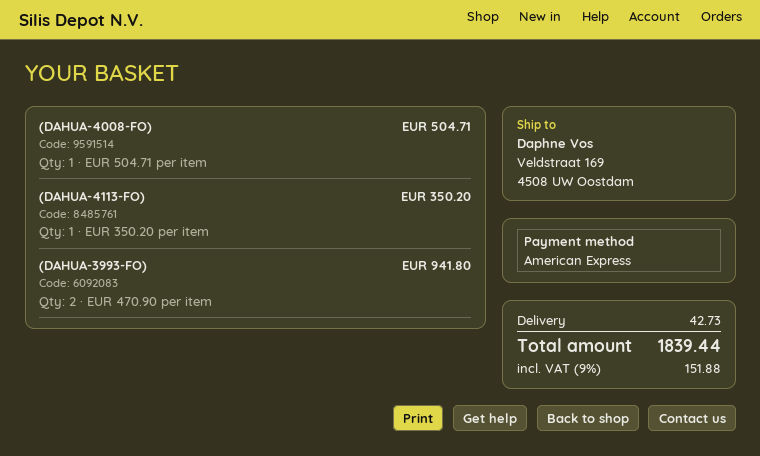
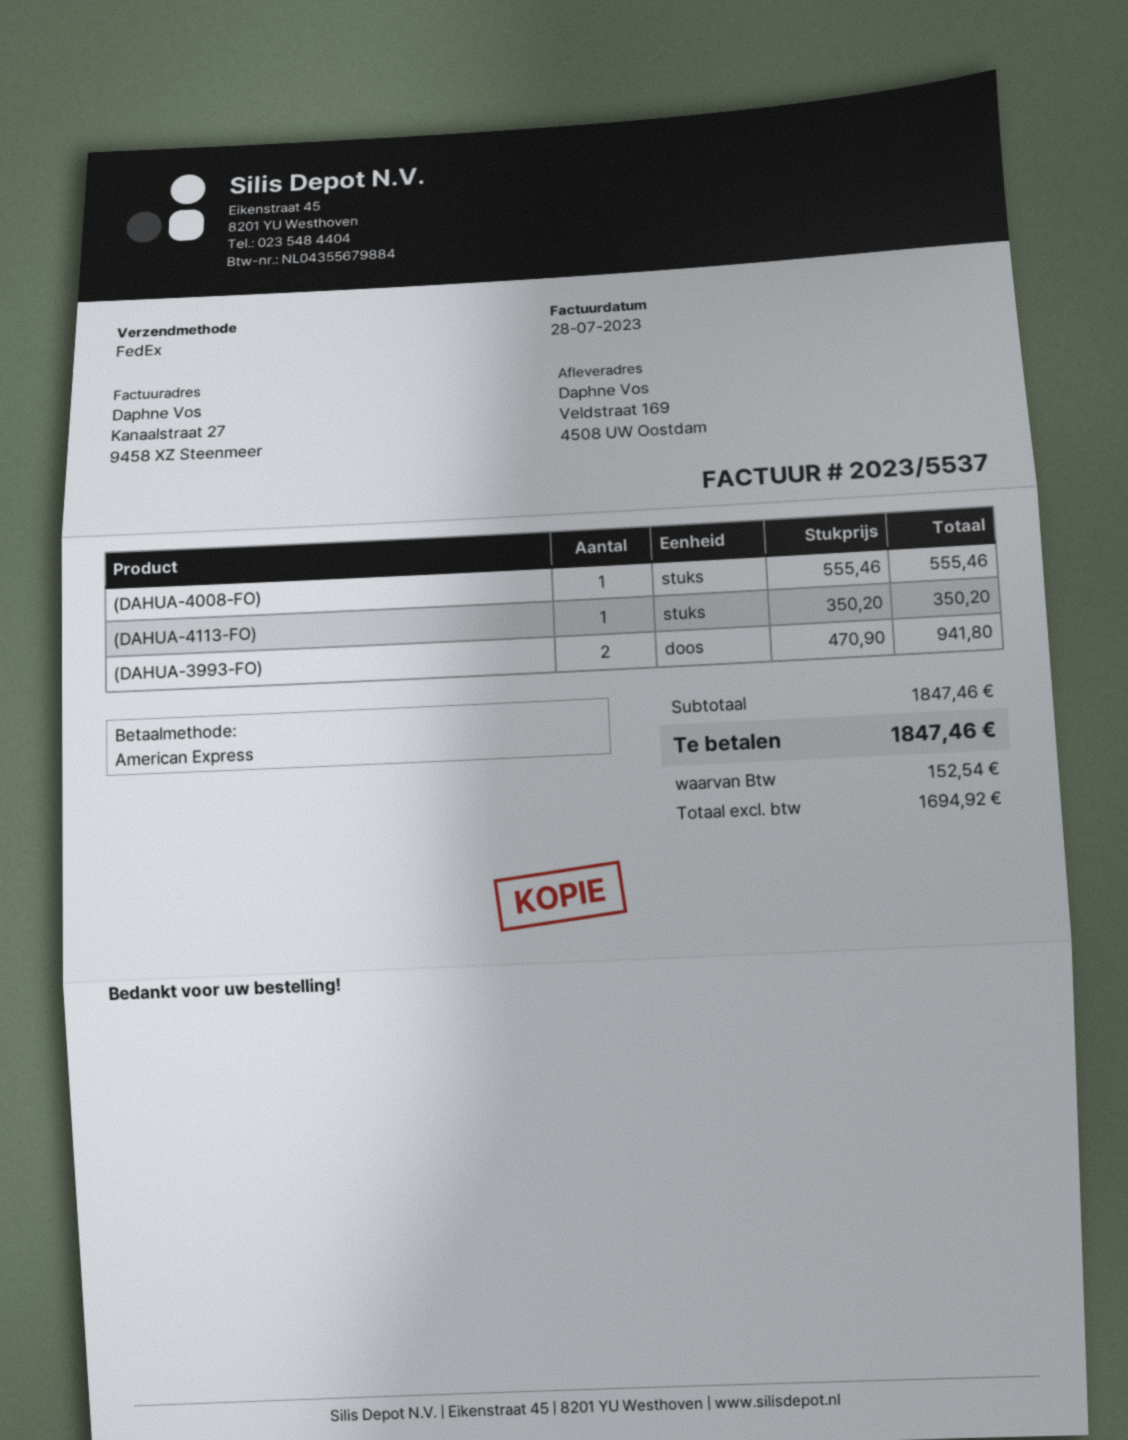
(DAHUA-4008-FO): 1 x 504.71 = 504.71 -> 1 x 555.46 = 555.46
shipping: 42.73 -> none
tax: 151.88 -> 152.54
total: 1839.44 -> 1847.46

